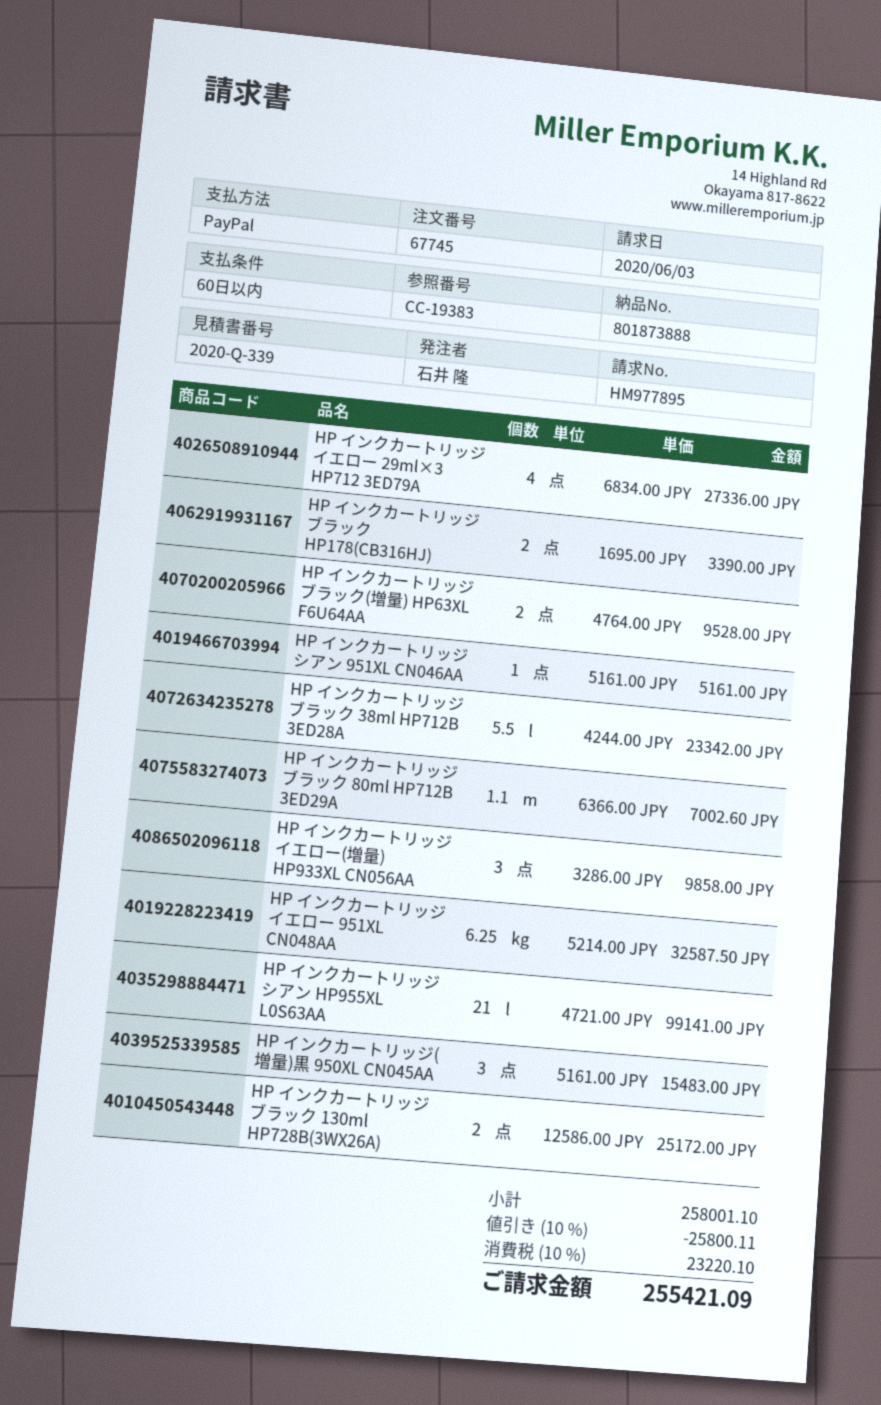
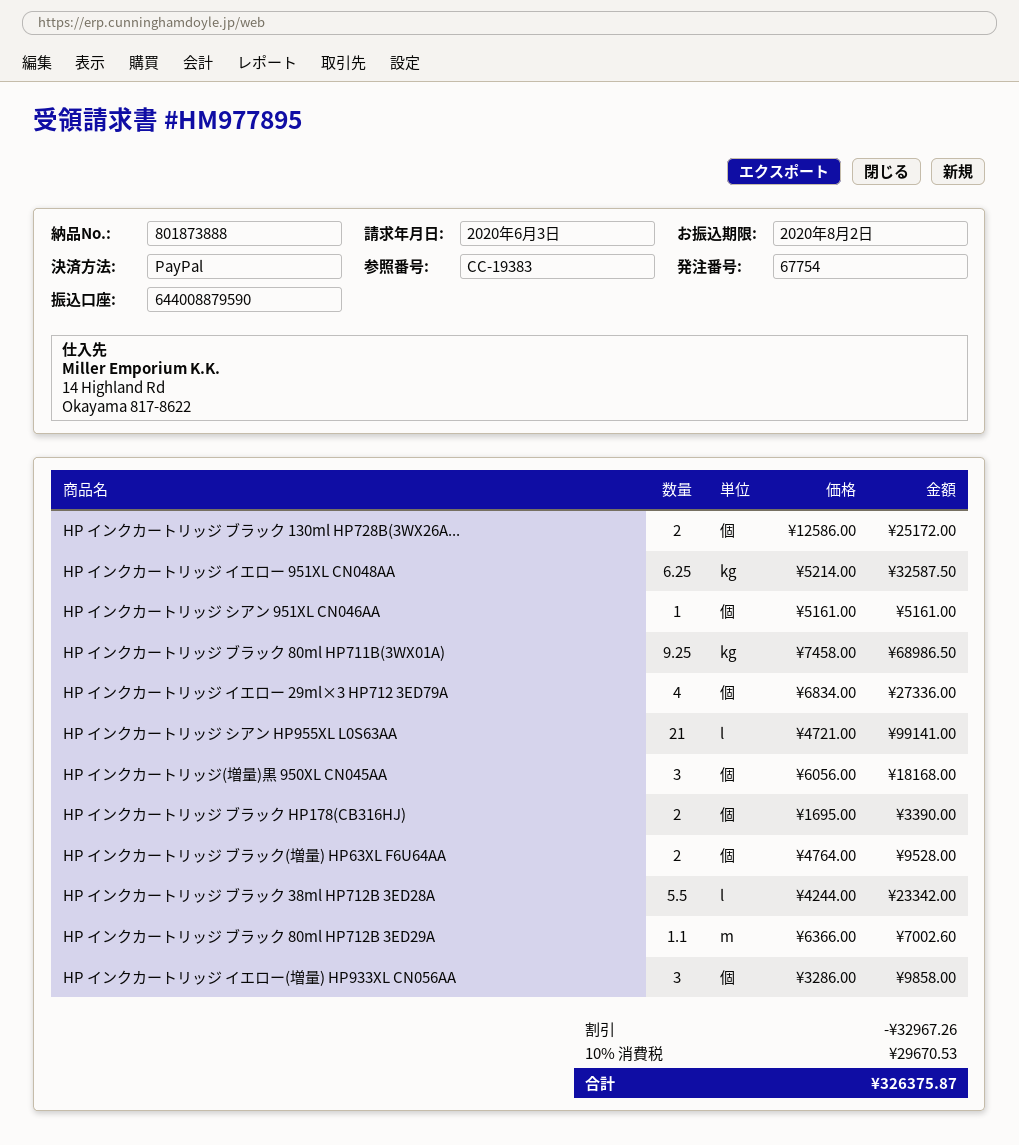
order number: 67745 -> 67754
HP インクカートリッジ(増量)黒 950XL CN045AA: 3 x 5161.00 = 15483.00 -> 3 x 6056.00 = 18168.00
HP インクカートリッジ ブラック 80ml HP711B(3WX01A): none -> 9.25 x 7458.00 = 68986.50
discount: 25800.11 -> 32967.26
tax: 10% = 23220.10 -> 10% = 29670.53
total: 255421.09 -> 326375.87

